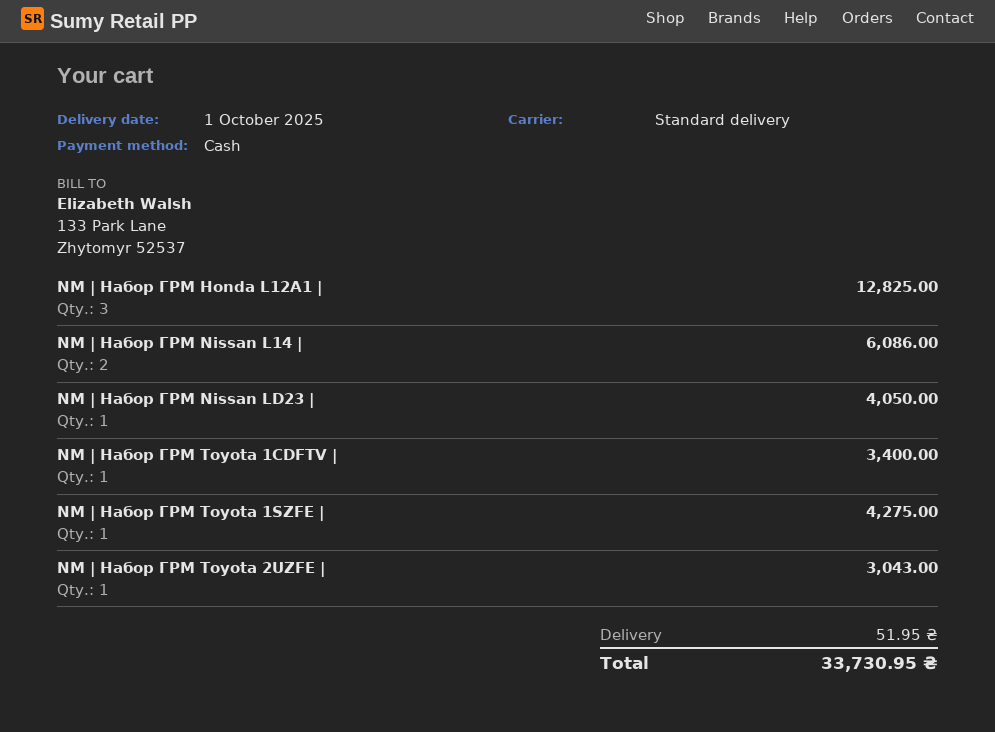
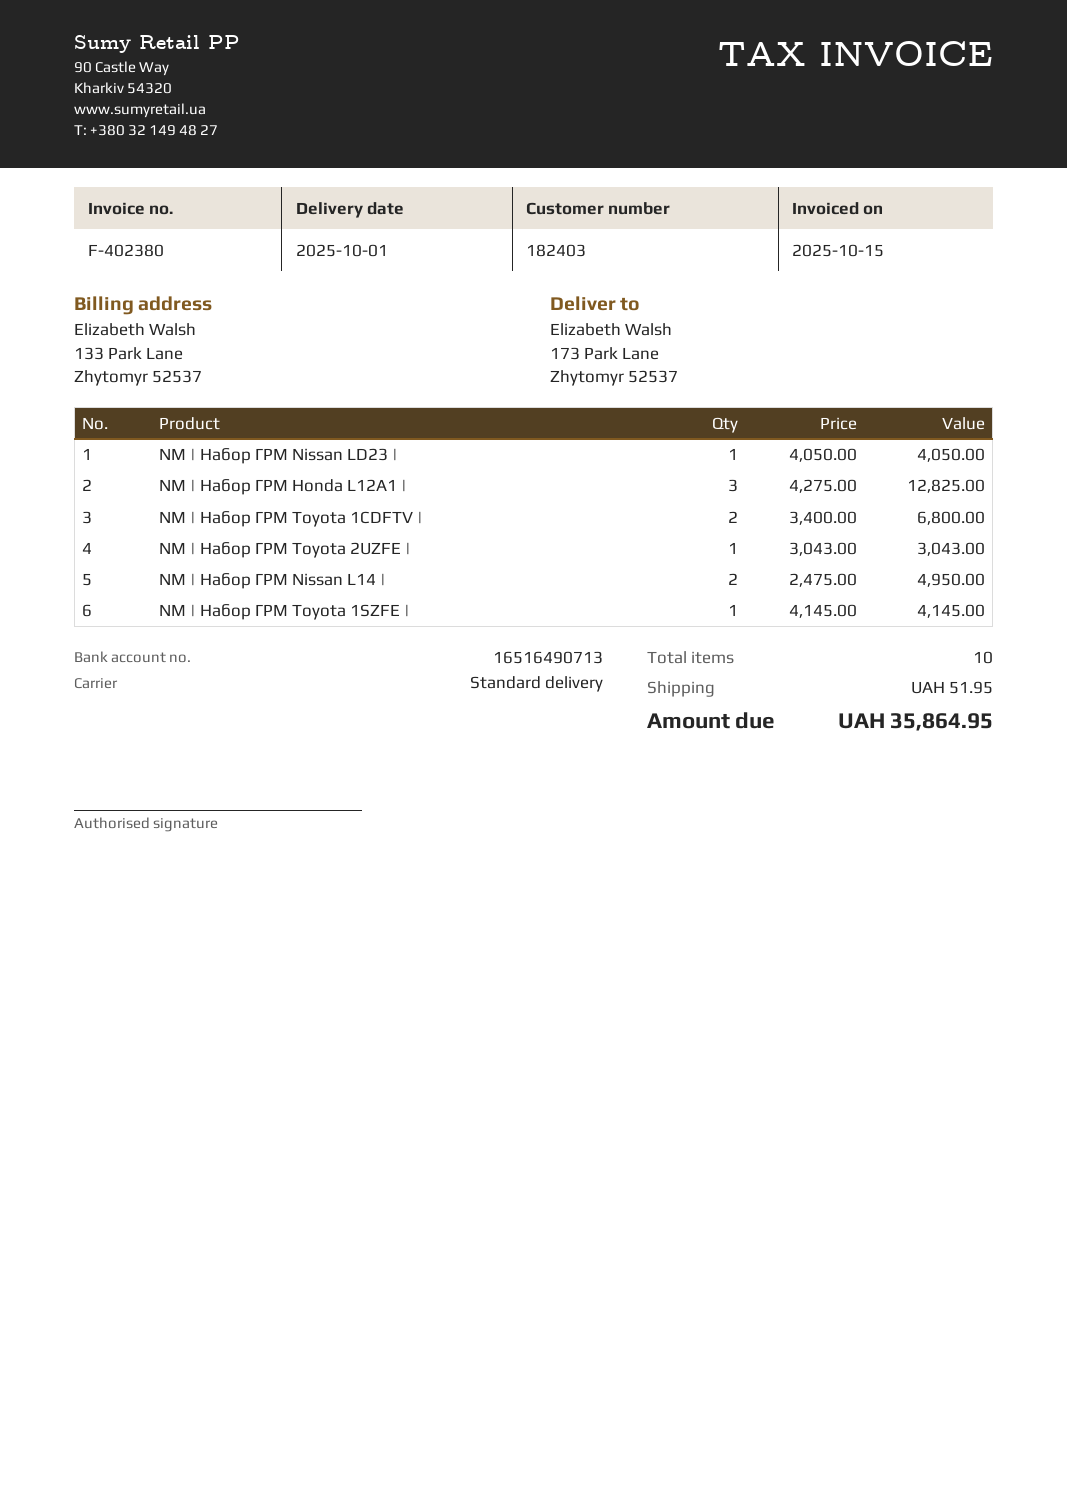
NM | Набор ГРМ Nissan L14 |: 2 for 6086.00 -> 2 for 4950.00
NM | Набор ГРМ Toyota 1CDFTV |: 1 for 3400.00 -> 2 for 6800.00
NM | Набор ГРМ Toyota 1SZFE |: 1 for 4275.00 -> 1 for 4145.00
total: 33730.95 -> 35864.95

